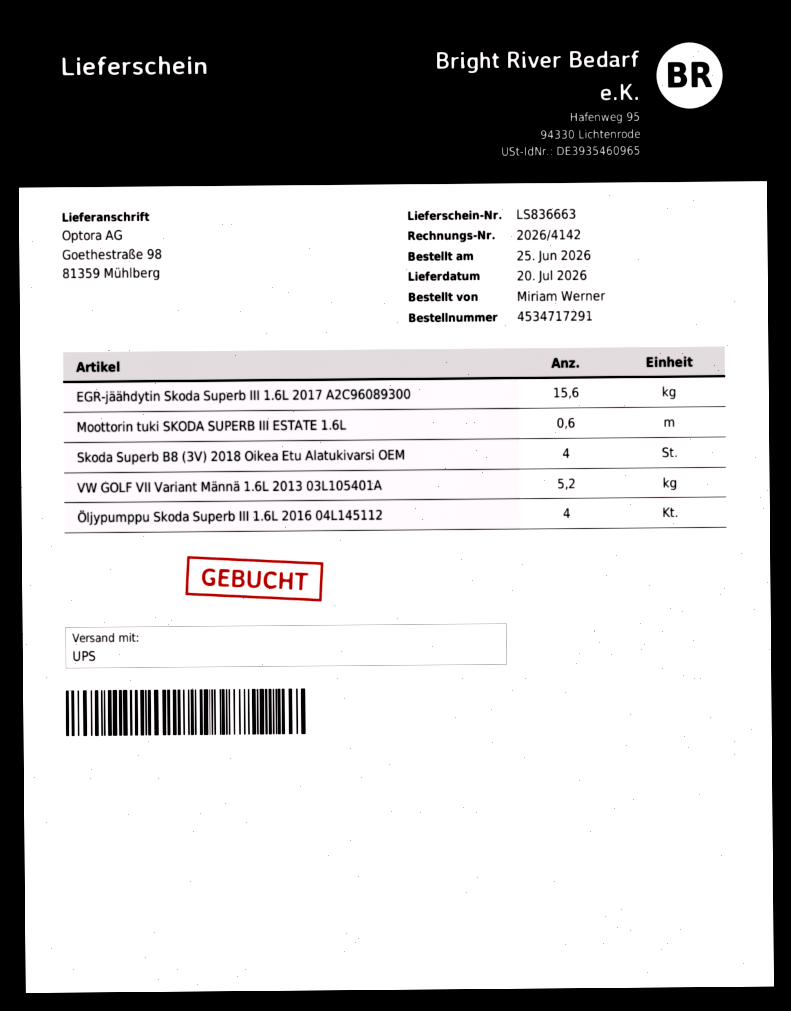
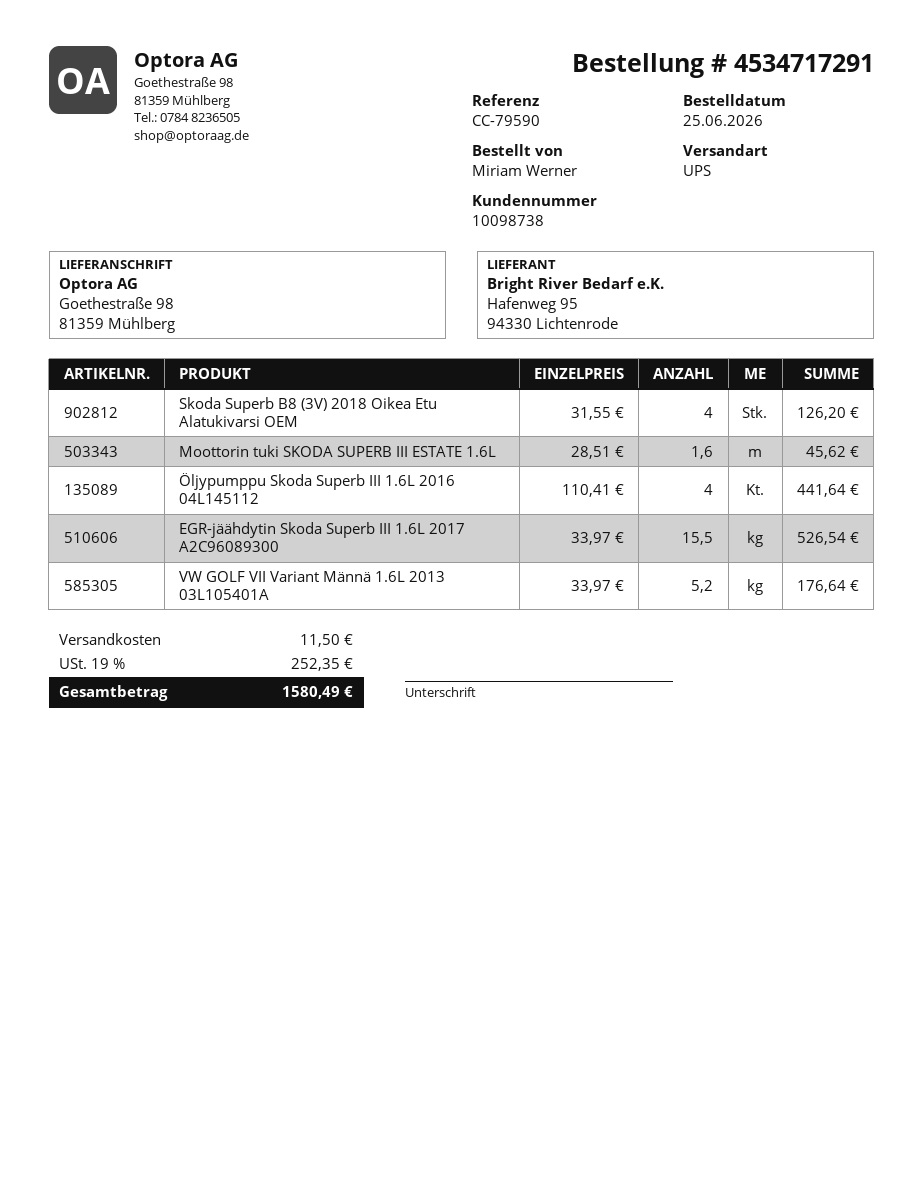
EGR-jäähdytin Skoda Superb III 1.6L 2017 A2C96089300: 15.6 -> 15.5
Moottorin tuki SKODA SUPERB III ESTATE 1.6L: 0.6 -> 1.6

